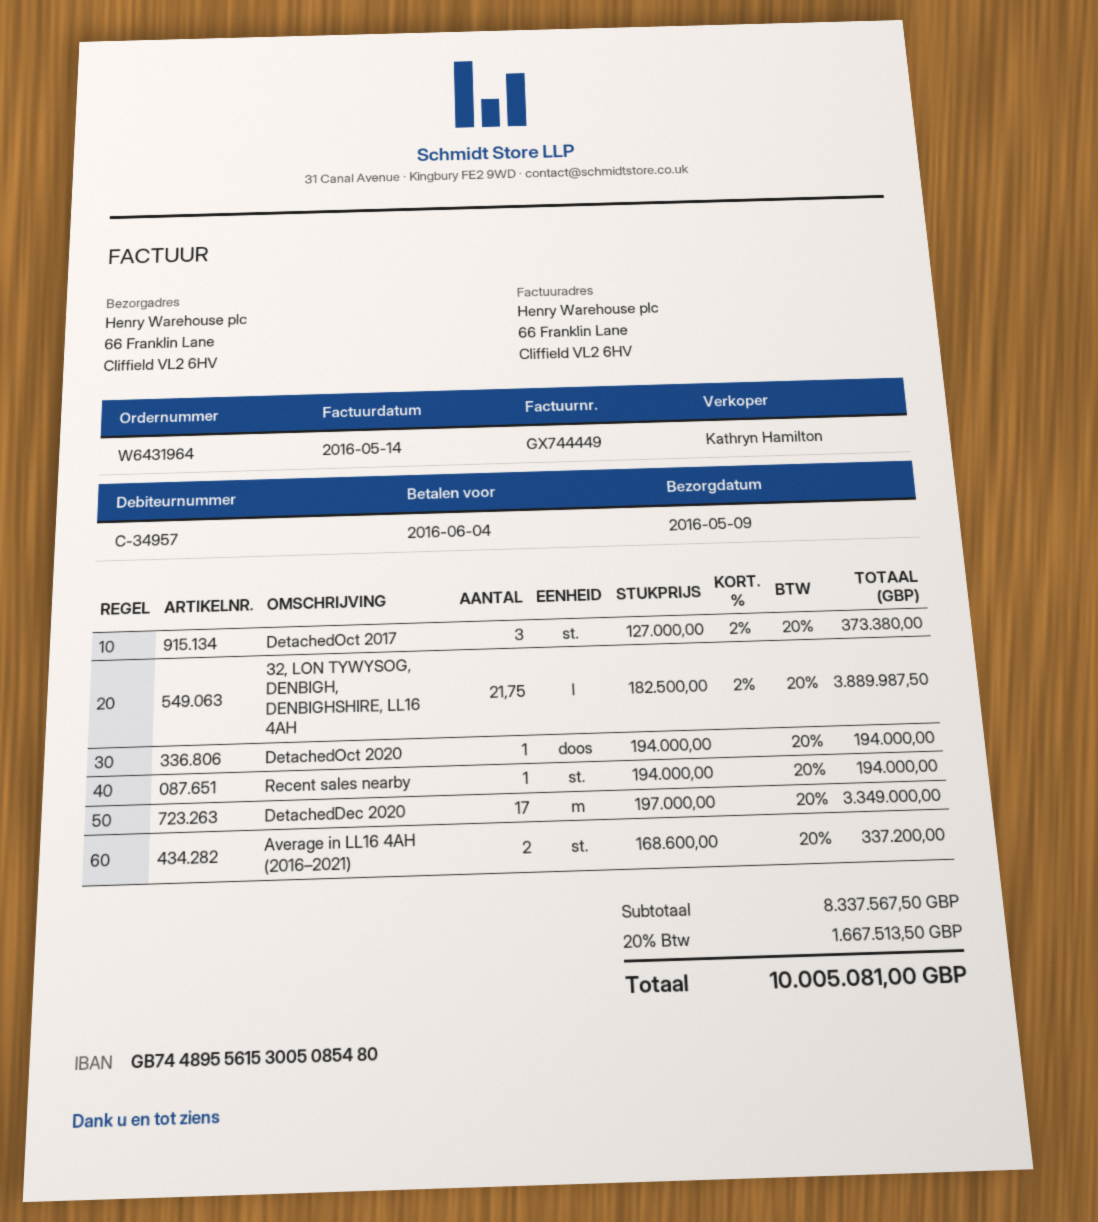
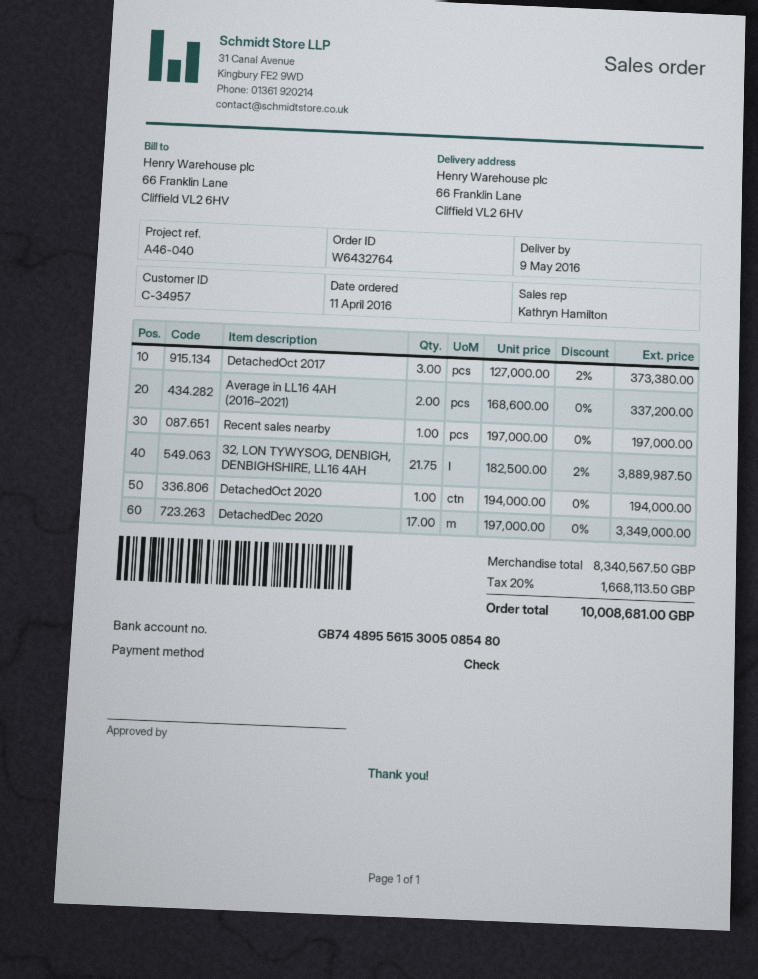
order number: W6431964 -> W6432764
Recent sales nearby: 1 x 194000.00 = 194000.00 -> 1 x 197000.00 = 197000.00
subtotal: 8337567.50 -> 8340567.50
tax: 20% = 1667513.50 -> 20% = 1668113.50
total: 10005081.00 -> 10008681.00

